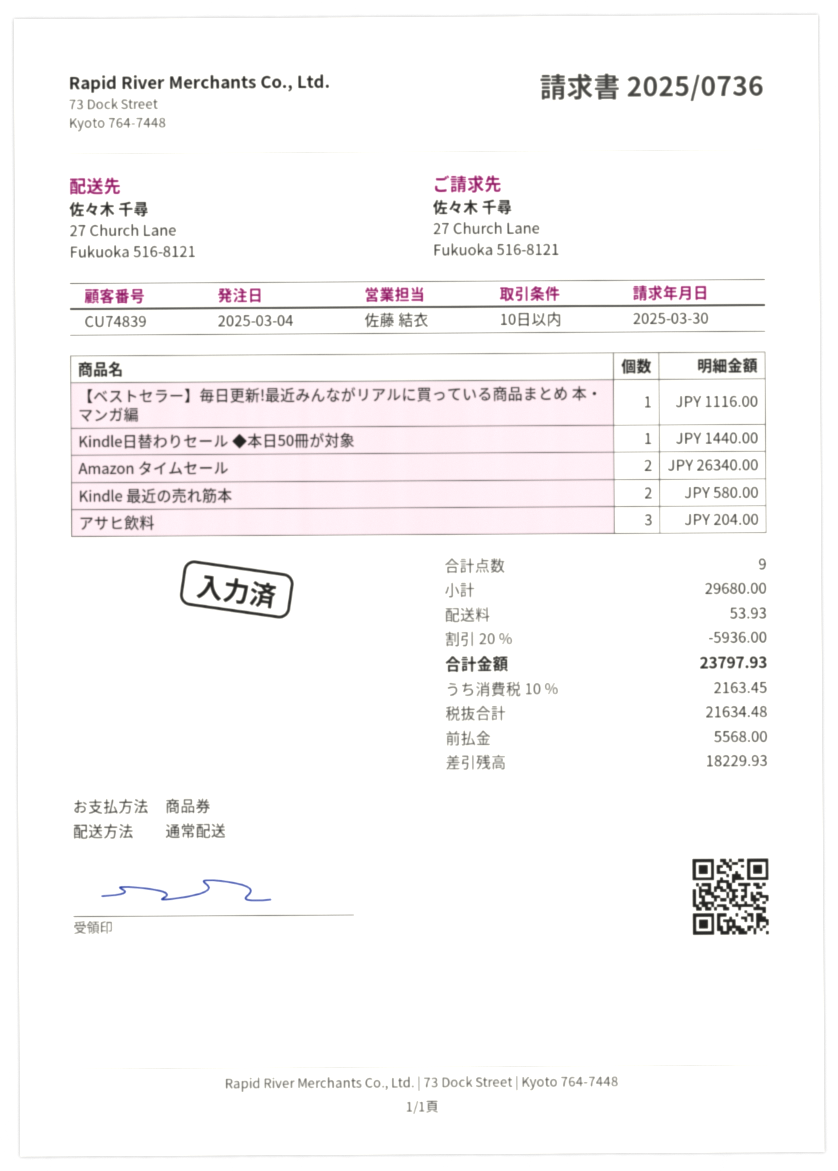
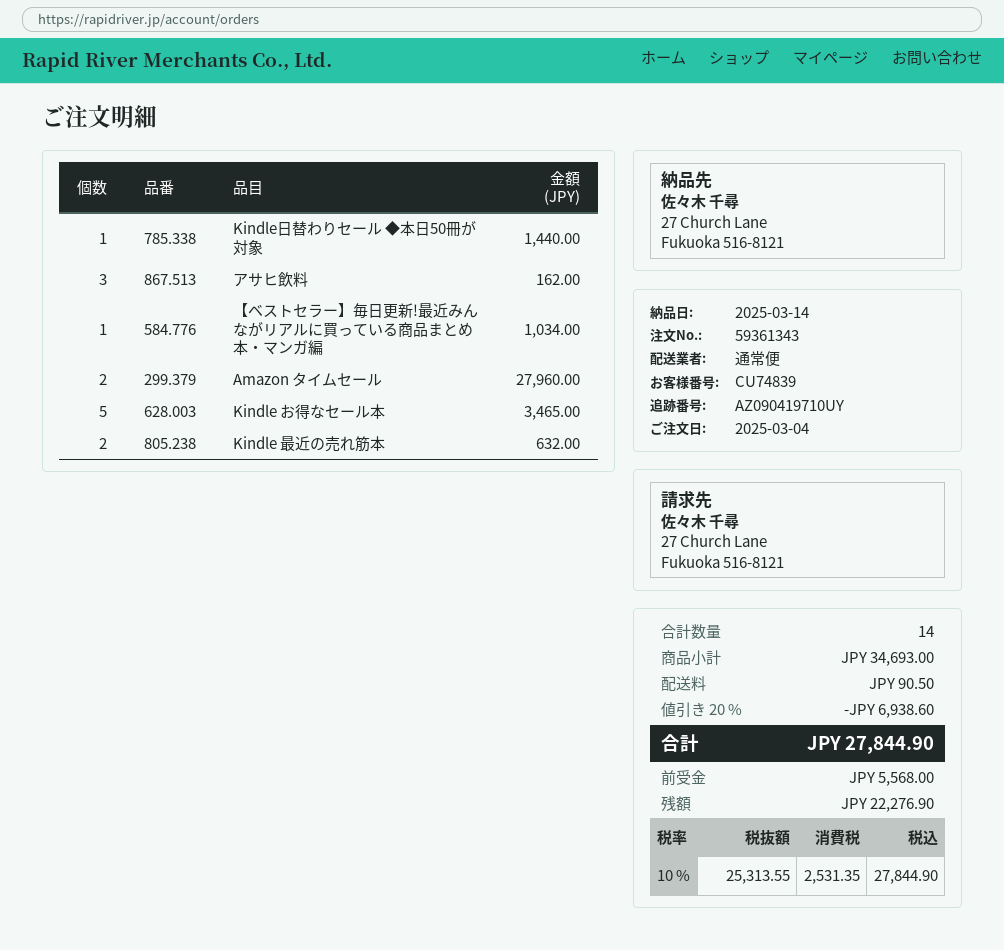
【ベストセラー】毎日更新!最近みんながリアルに買っている商品まとめ 本・マンガ編: 1 for 1116.00 -> 1 for 1034.00
Amazon タイムセール: 2 for 26340.00 -> 2 for 27960.00
Kindle 最近の売れ筋本: 2 for 580.00 -> 2 for 632.00
アサヒ飲料: 3 for 204.00 -> 3 for 162.00
Kindle お得なセール本: none -> 5 for 3465.00
total quantity: 9 -> 14
subtotal: 29680.00 -> 34693.00
discount: 20% = 5936.00 -> 20% = 6938.60
shipping: 53.93 -> 90.50
net: 21634.48 -> 25313.55
tax: 10% = 2163.45 -> 10% = 2531.35
total: 23797.93 -> 27844.90
balance: 18229.93 -> 22276.90

